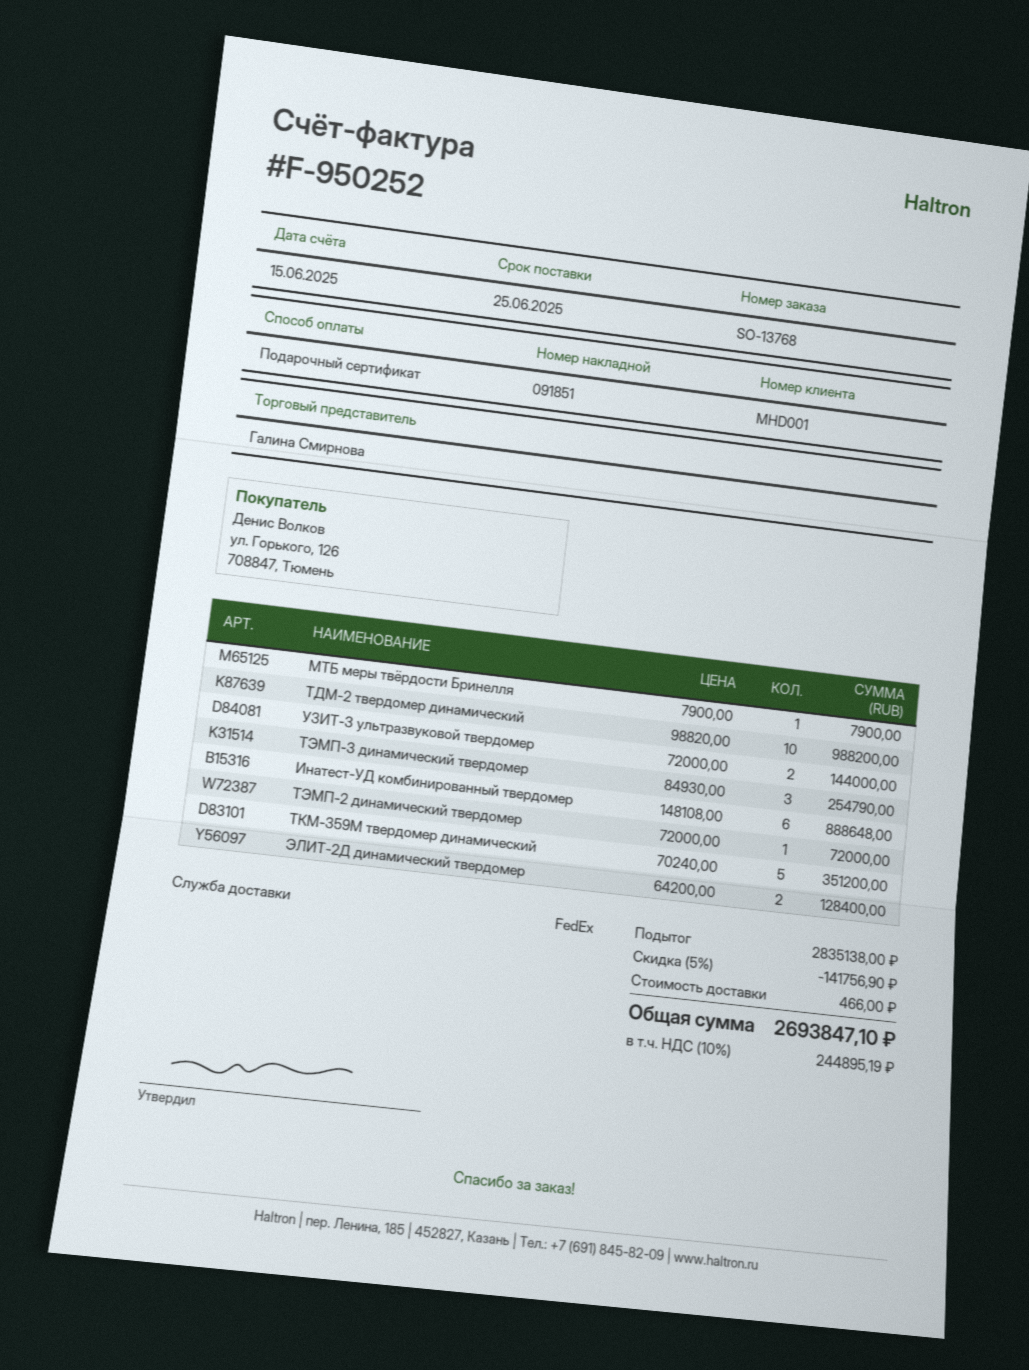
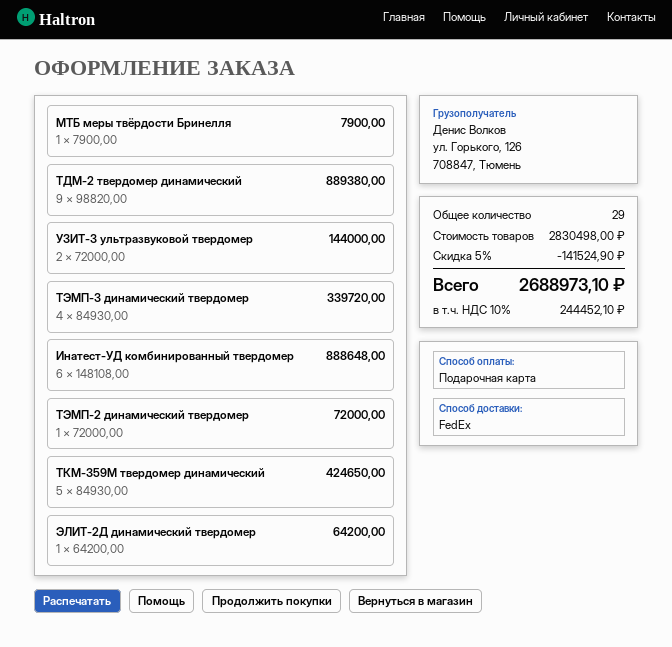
ТДМ-2 твердомер динамический: 10 x 98820.00 = 988200.00 -> 9 x 98820.00 = 889380.00
ТЭМП-3 динамический твердомер: 3 x 84930.00 = 254790.00 -> 4 x 84930.00 = 339720.00
ТКМ-359М твердомер динамический: 5 x 70240.00 = 351200.00 -> 5 x 84930.00 = 424650.00
ЭЛИТ-2Д динамический твердомер: 2 x 64200.00 = 128400.00 -> 1 x 64200.00 = 64200.00
subtotal: 2835138.00 -> 2830498.00
discount: 5% = 141756.90 -> 5% = 141524.90
shipping: 466.00 -> none
tax: 10% = 244895.19 -> 10% = 244452.10
total: 2693847.10 -> 2688973.10

